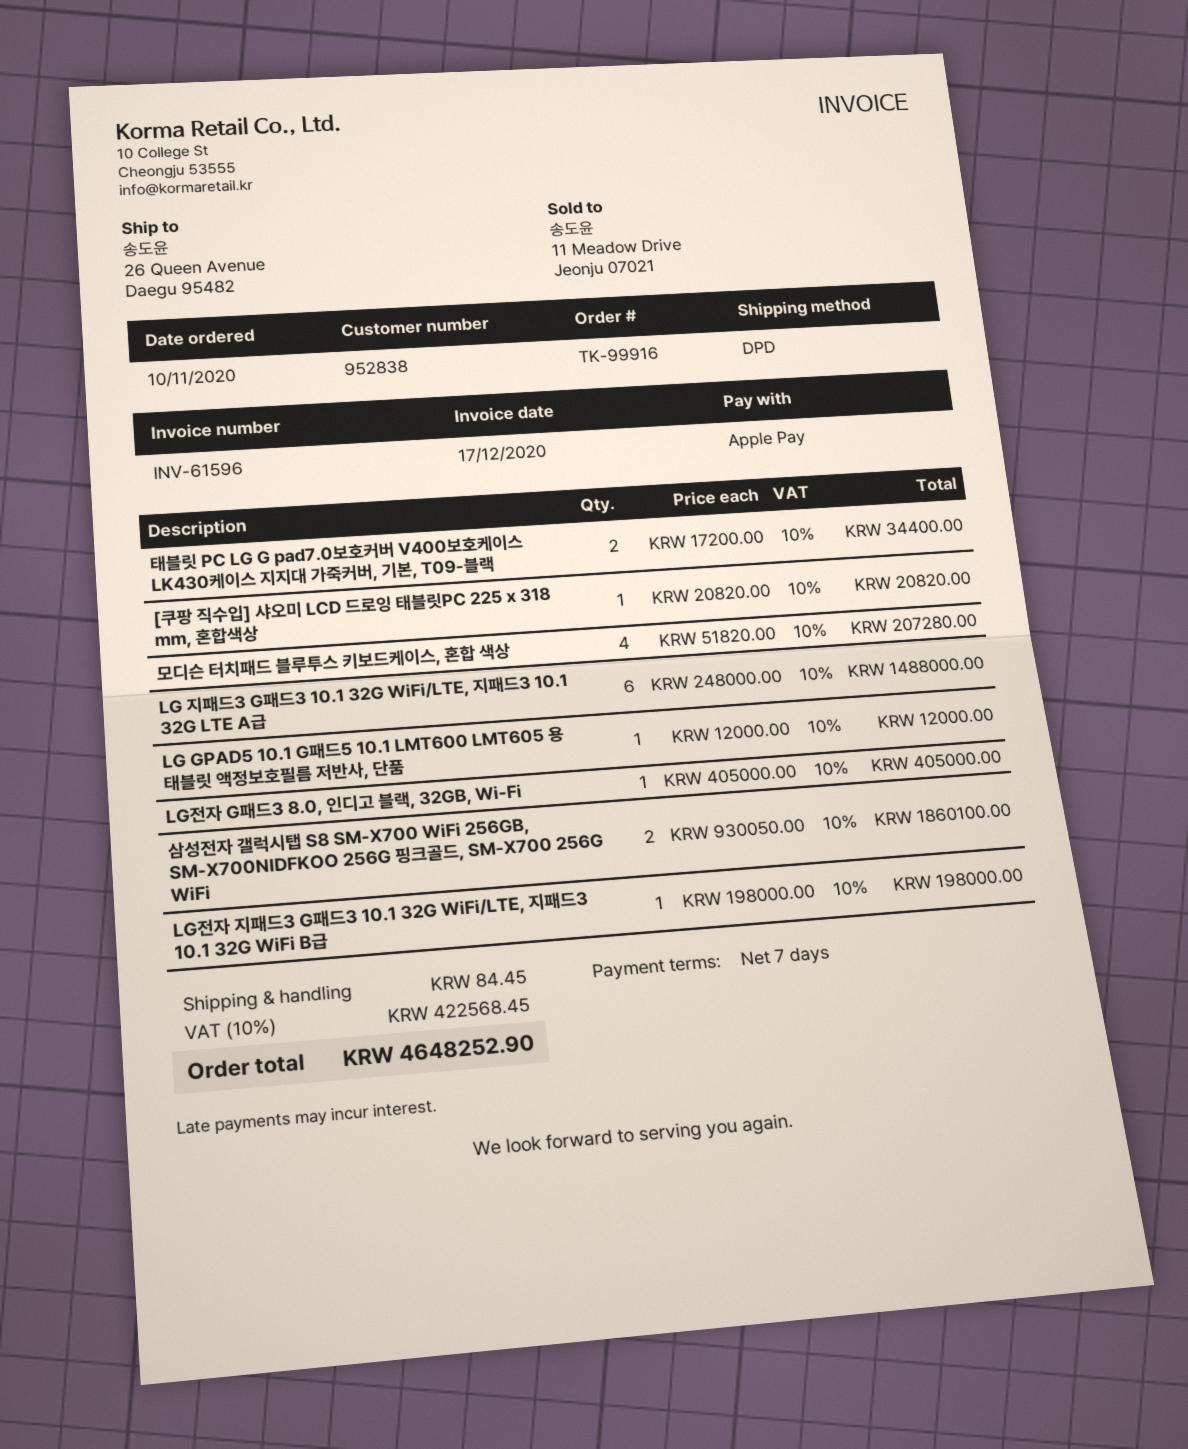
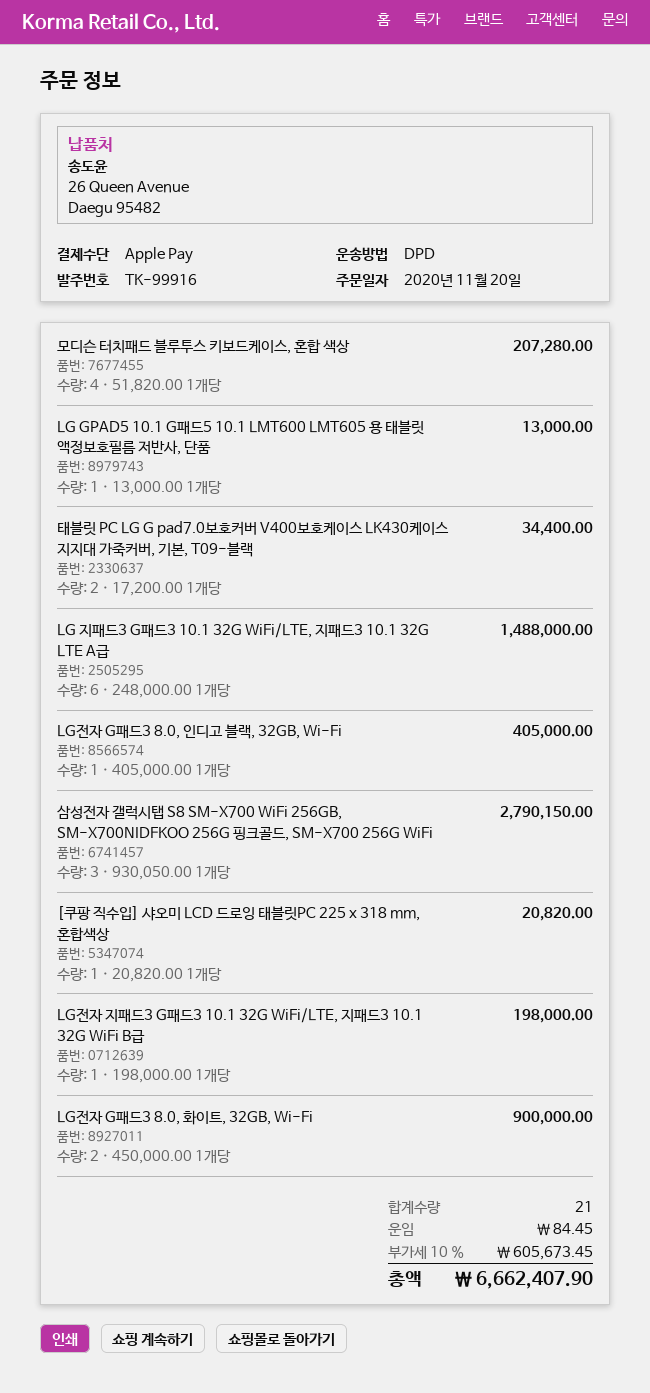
order date: 2020-11-10 -> 2020-11-20
LG GPAD5 10.1 G패드5 10.1 LMT600 LMT605 용 태블릿 액정보호필름 저반사, 단품: 1 x 12000.00 = 12000.00 -> 1 x 13000.00 = 13000.00
삼성전자 갤럭시탭 S8 SM-X700 WiFi 256GB, SM-X700NIDFKOO 256G 핑크골드, SM-X700 256G WiFi: 2 x 930050.00 = 1860100.00 -> 3 x 930050.00 = 2790150.00
LG전자 G패드3 8.0, 화이트, 32GB, Wi-Fi: none -> 2 x 450000.00 = 900000.00
tax: 10% = 422568.45 -> 10% = 605673.45
total: 4648252.90 -> 6662407.90

